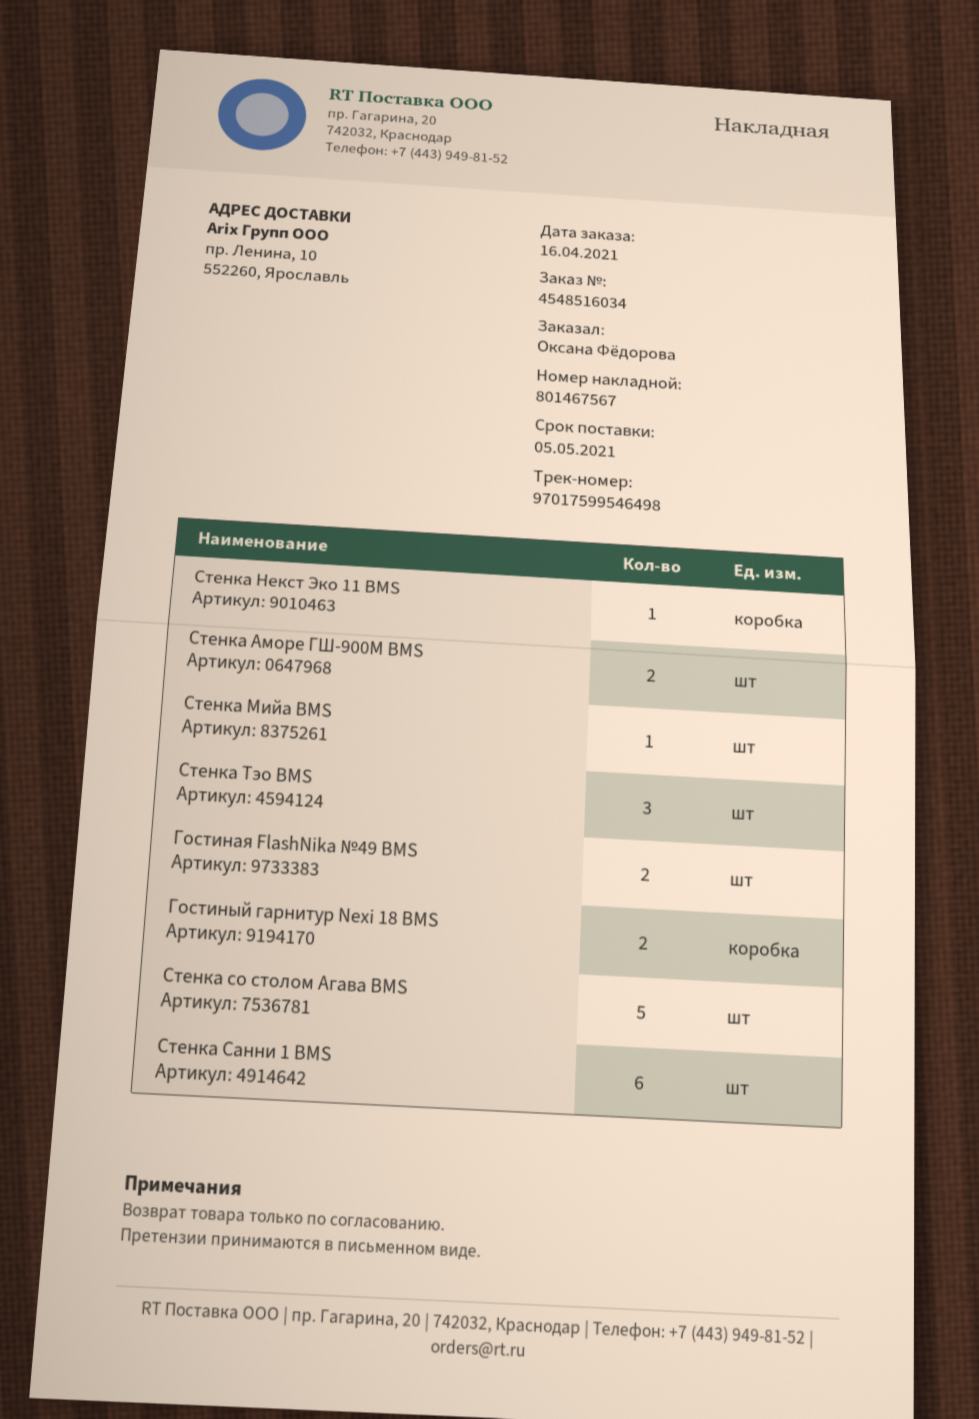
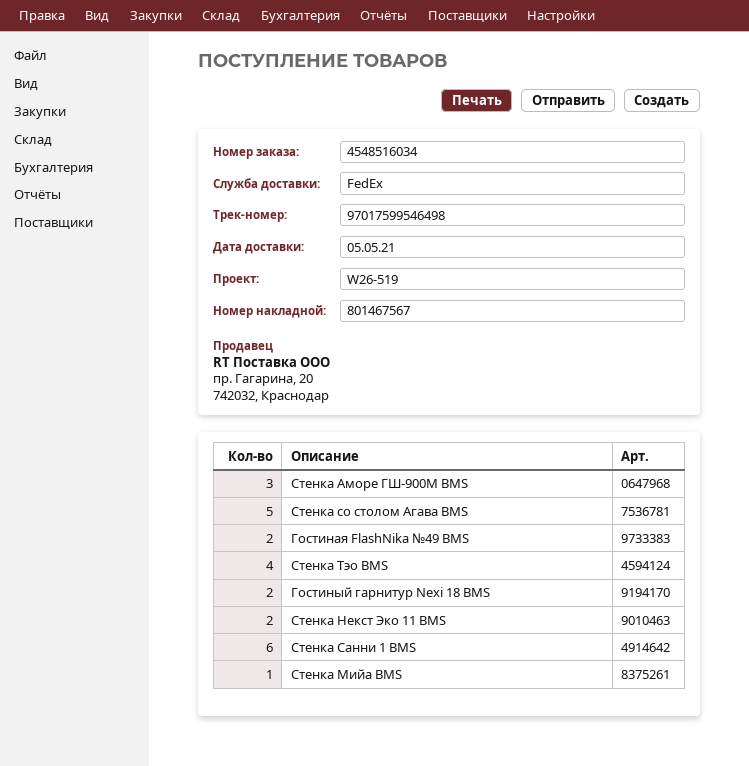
Стенка Некст Эко 11 BMS: 1 -> 2
Стенка Аморе ГШ-900М BMS: 2 -> 3
Стенка Тэо BMS: 3 -> 4

